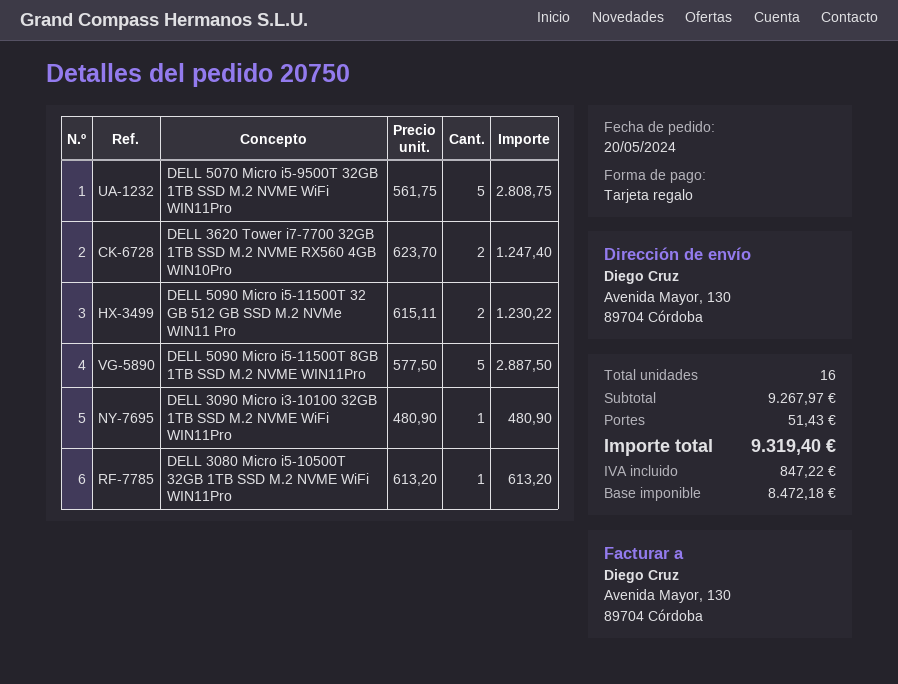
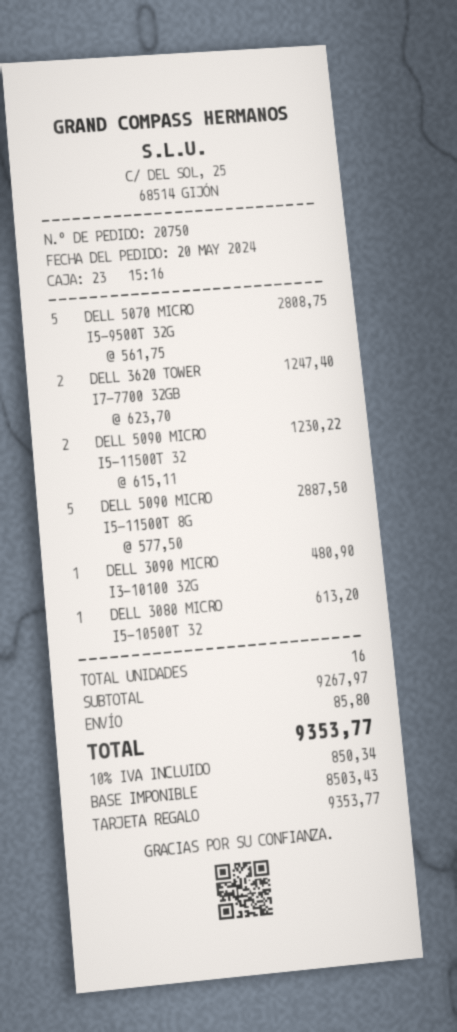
shipping: 51.43 -> 85.80
net: 8472.18 -> 8503.43
tax: 847.22 -> 850.34
total: 9319.40 -> 9353.77

